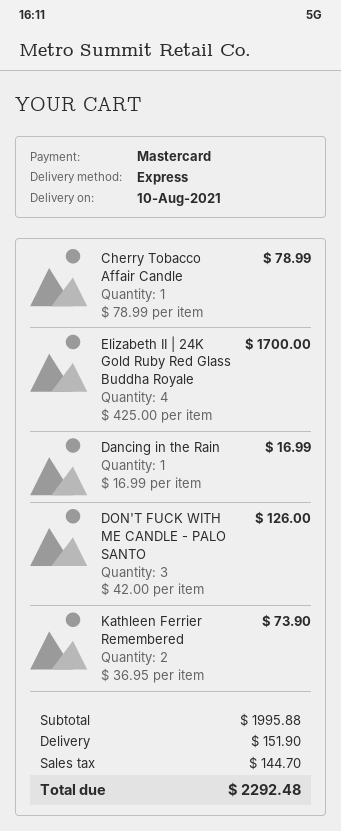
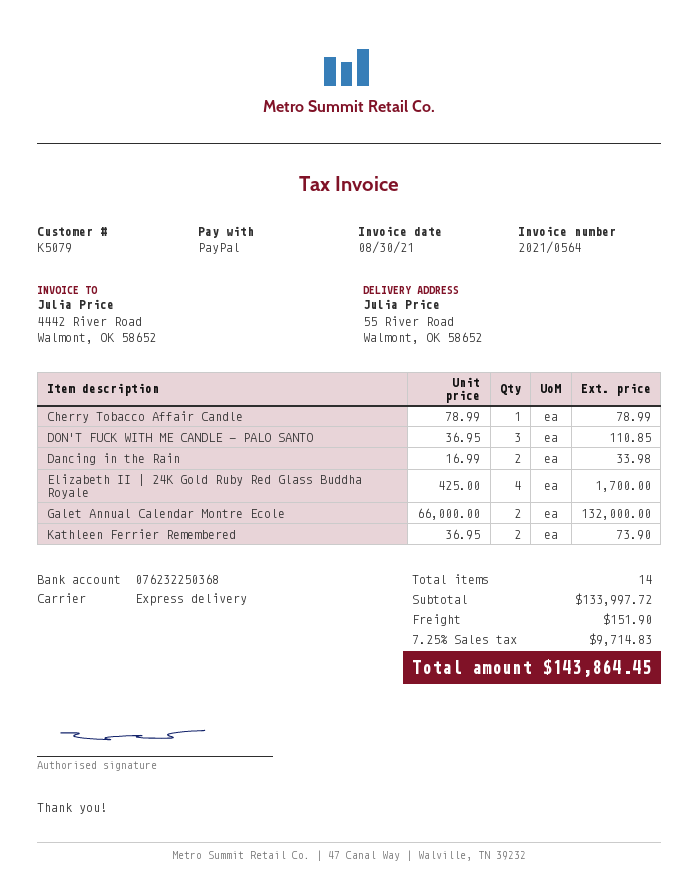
payment method: Mastercard -> PayPal
Dancing in the Rain: 1 x 16.99 = 16.99 -> 2 x 16.99 = 33.98
DON'T FUCK WITH ME CANDLE - PALO SANTO: 3 x 42.00 = 126.00 -> 3 x 36.95 = 110.85
Galet Annual Calendar Montre Ecole: none -> 2 x 66000.00 = 132000.00
subtotal: 1995.88 -> 133997.72
tax: 144.70 -> 9714.83
total: 2292.48 -> 143864.45

